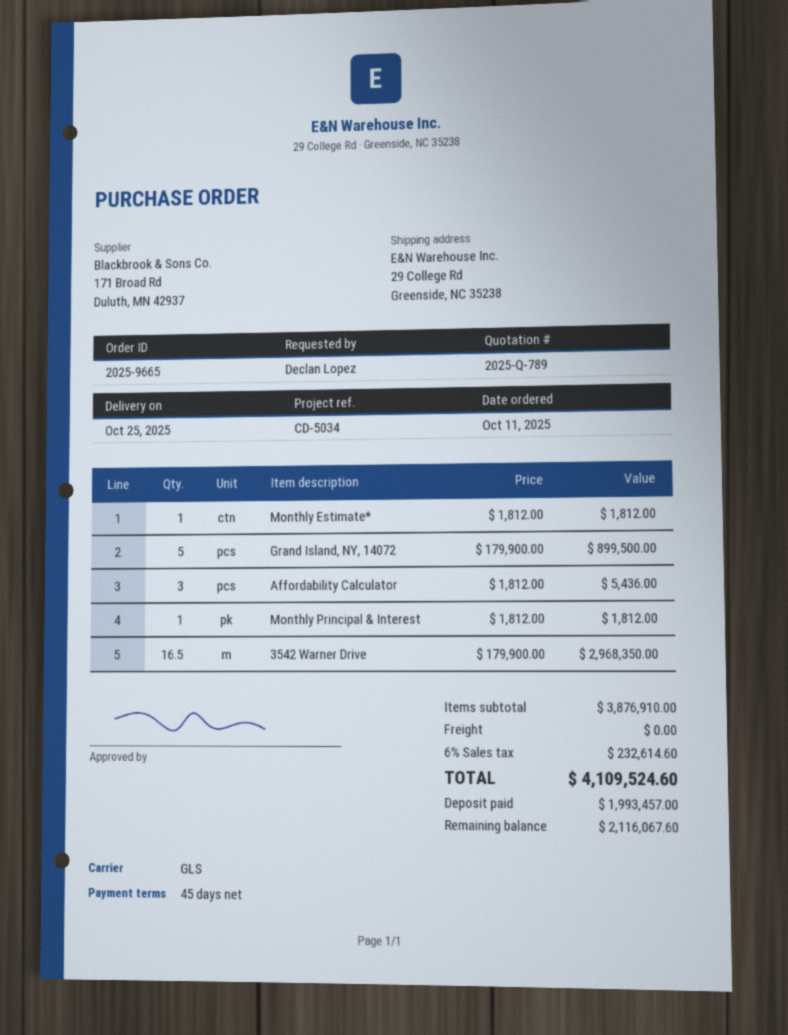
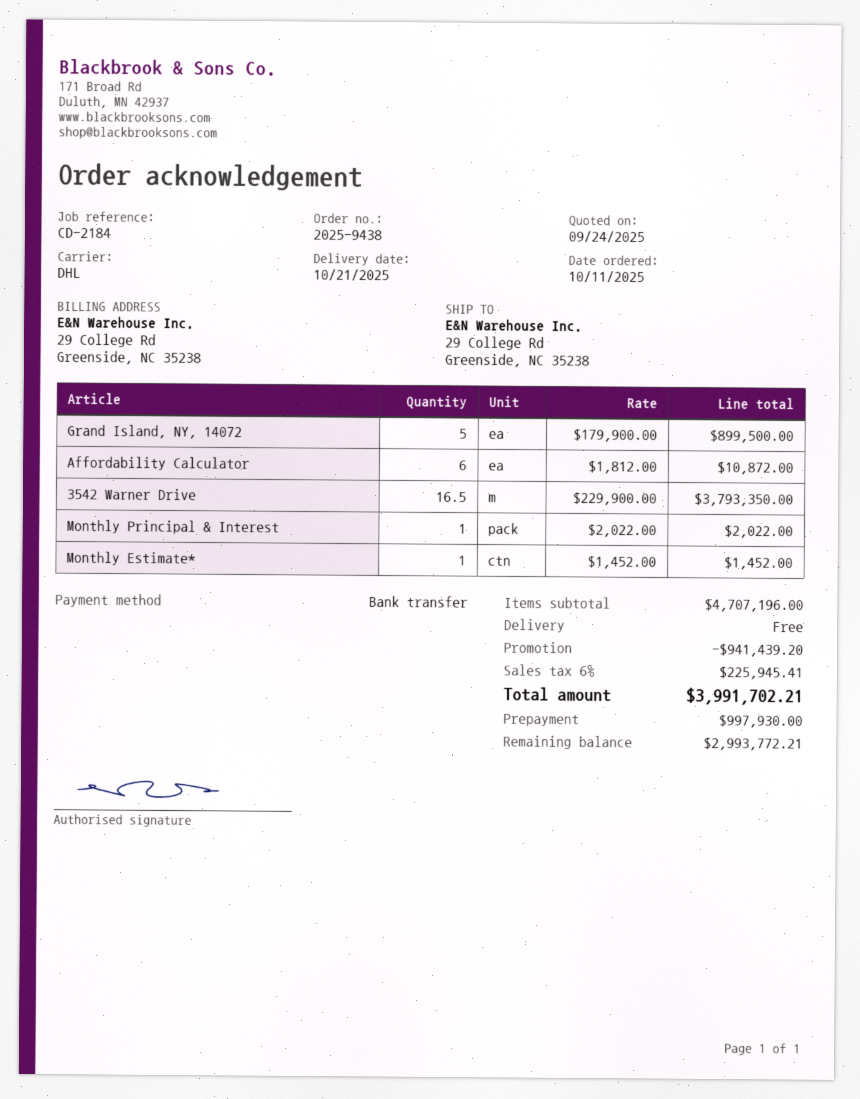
order number: 2025-9665 -> 2025-9438
delivery date: 2025-10-25 -> 2025-10-21
reference: CD-5034 -> CD-2184
shipping method: GLS -> DHL
Monthly Estimate*: 1 x 1812.00 = 1812.00 -> 1 x 1452.00 = 1452.00
Affordability Calculator: 3 x 1812.00 = 5436.00 -> 6 x 1812.00 = 10872.00
Monthly Principal & Interest: 1 x 1812.00 = 1812.00 -> 1 x 2022.00 = 2022.00
3542 Warner Drive: 16.5 x 179900.00 = 2968350.00 -> 16.5 x 229900.00 = 3793350.00
subtotal: 3876910.00 -> 4707196.00
discount: none -> 941439.20
tax: 6% = 232614.60 -> 6% = 225945.41
total: 4109524.60 -> 3991702.21
deposit: 1993457.00 -> 997930.00
balance: 2116067.60 -> 2993772.21

